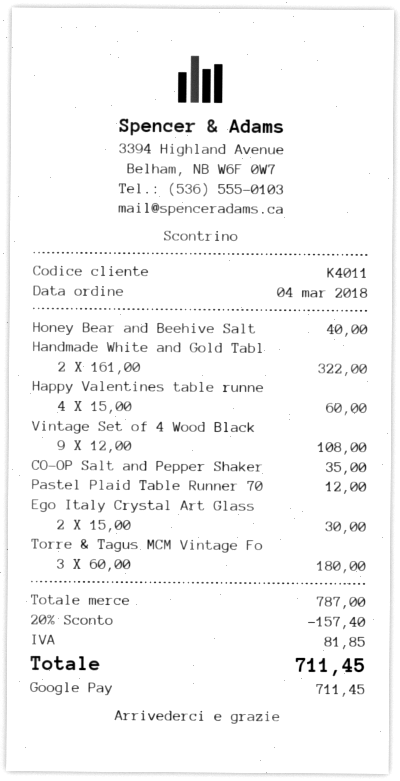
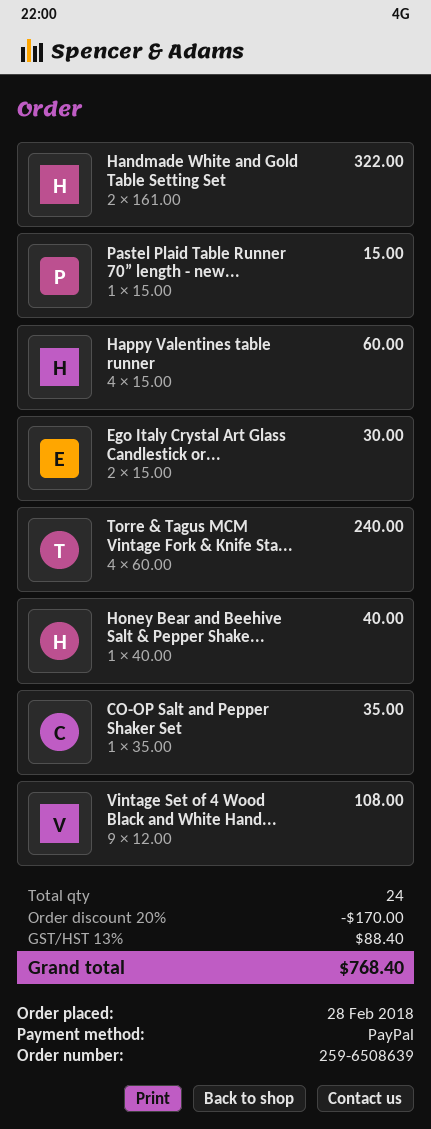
order date: 2018-03-04 -> 2018-02-28
payment method: Google Pay -> PayPal
Pastel Plaid Table Runner 70: 1 x 12.00 = 12.00 -> 1 x 15.00 = 15.00
Torre & Tagus MCM Vintage Fo: 3 x 60.00 = 180.00 -> 4 x 60.00 = 240.00
discount: 20% = 157.40 -> 20% = 170.00
tax: 81.85 -> 88.40
total: 711.45 -> 768.40

